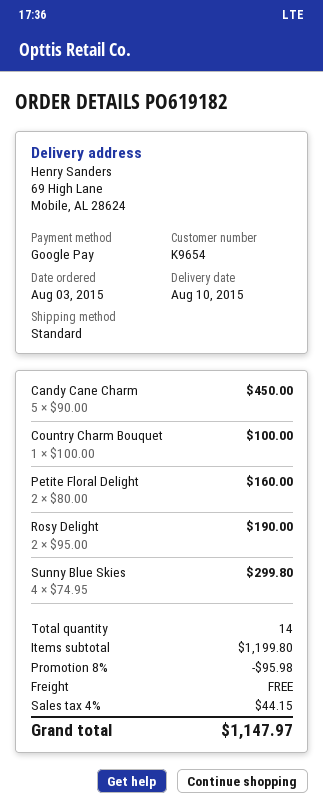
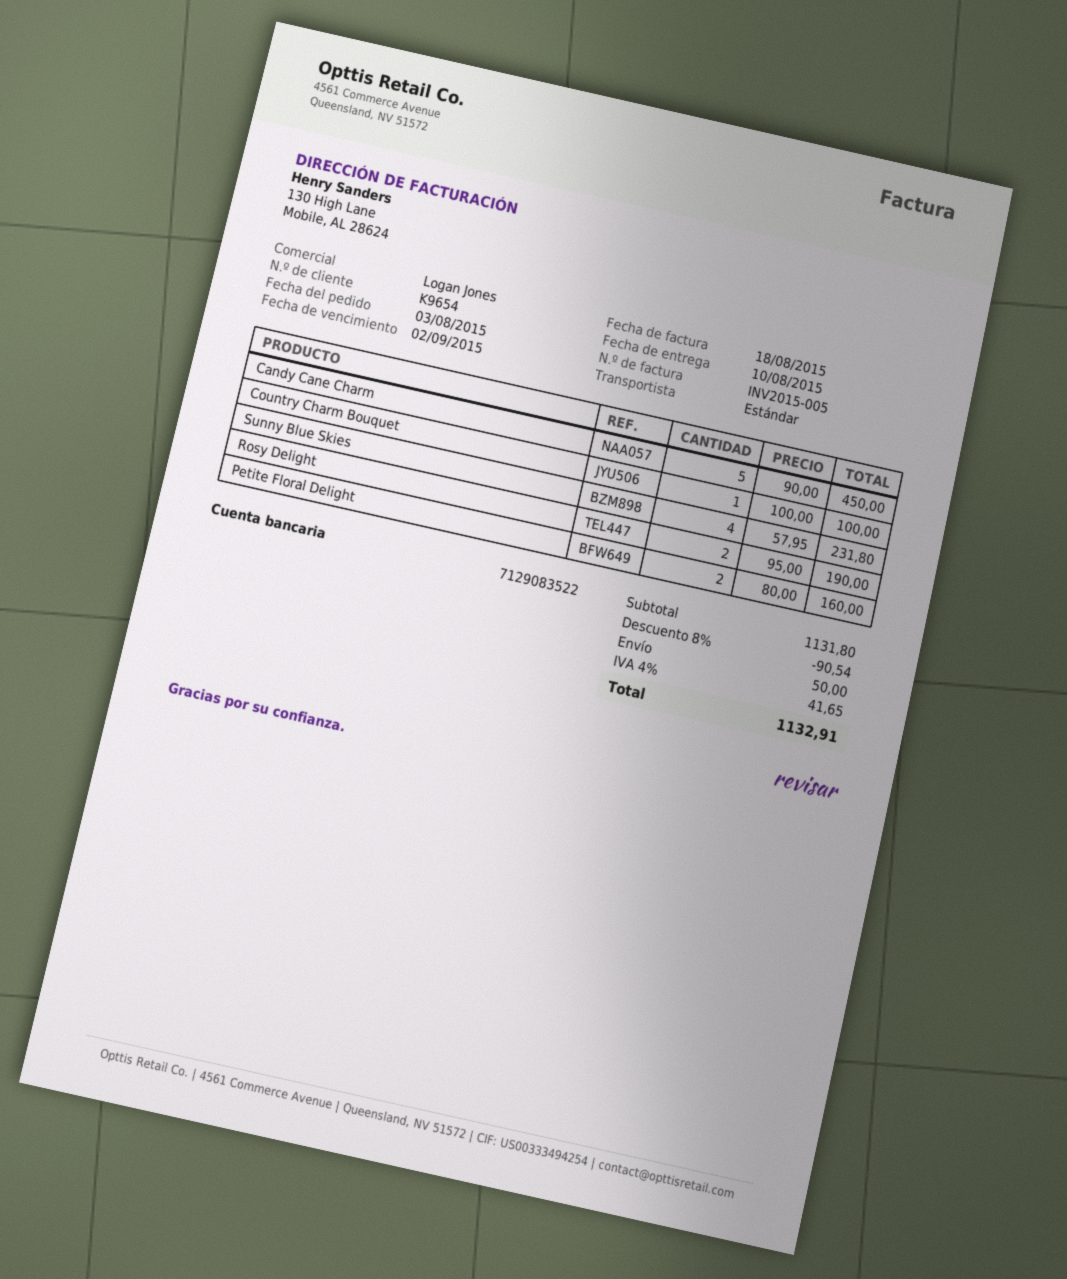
Sunny Blue Skies: 4 x 74.95 = 299.80 -> 4 x 57.95 = 231.80
subtotal: 1199.80 -> 1131.80
discount: 8% = 95.98 -> 8% = 90.54
shipping: 0.00 -> 50.00
tax: 4% = 44.15 -> 4% = 41.65
total: 1147.97 -> 1132.91

